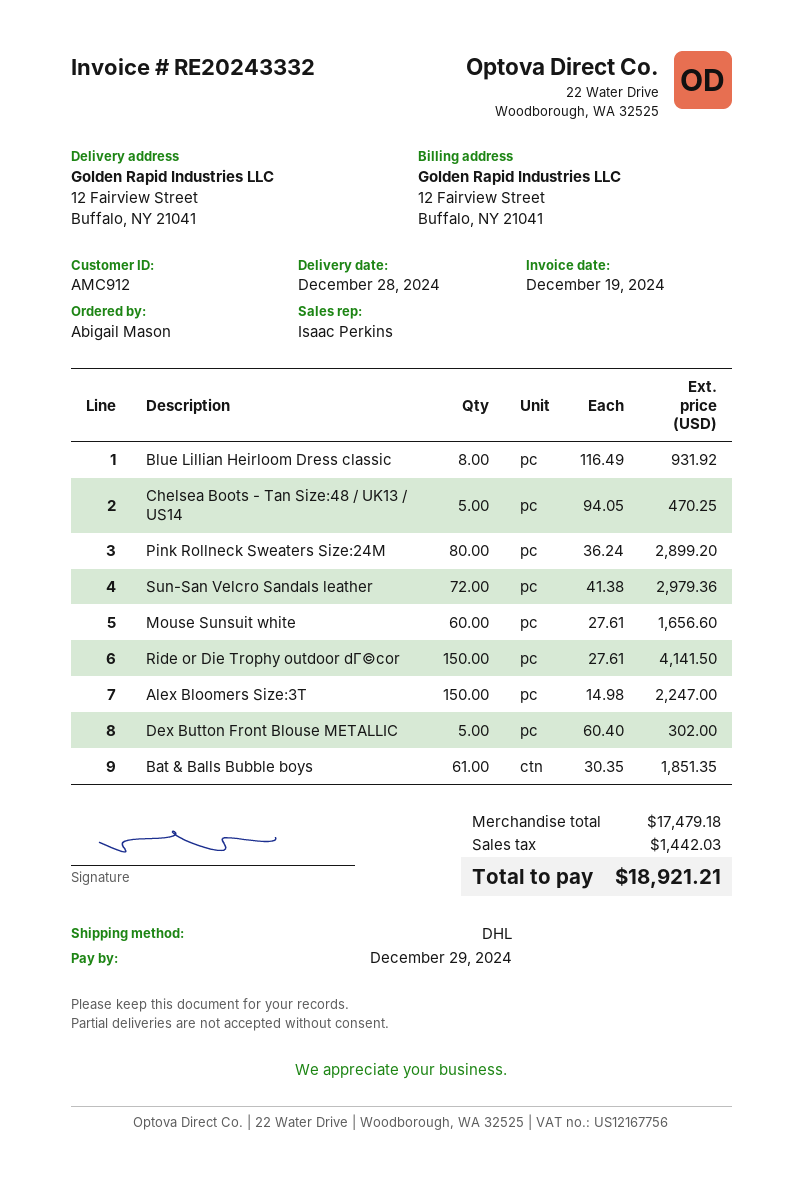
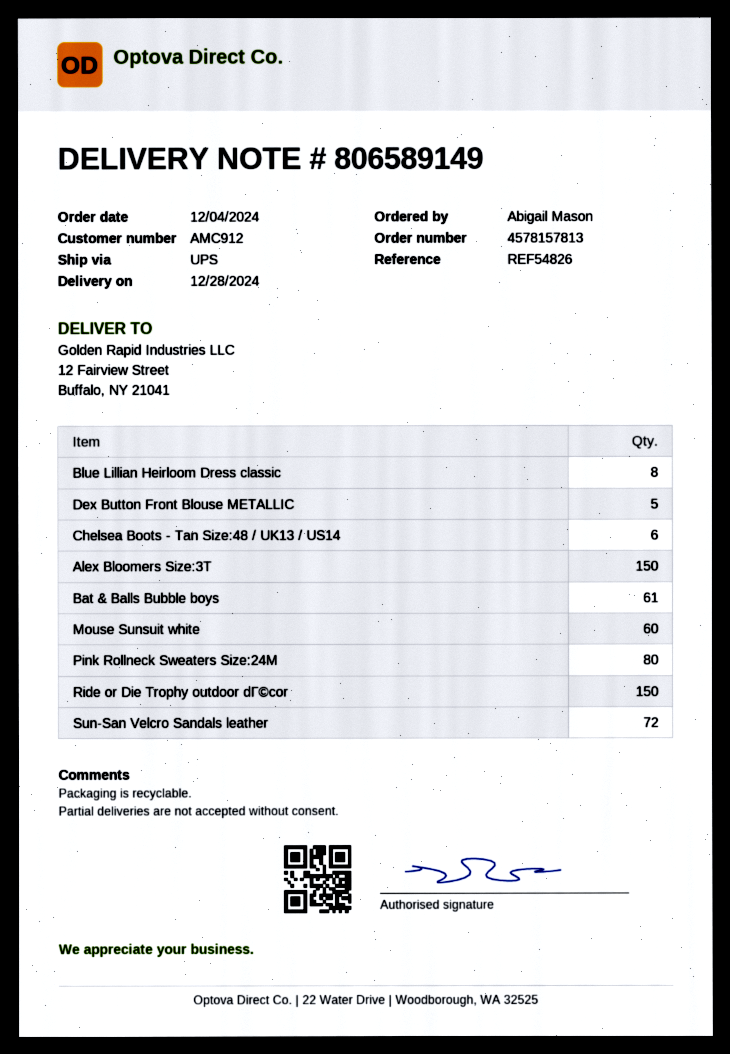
shipping method: DHL -> UPS
Chelsea Boots - Tan Size:48 / UK13 / US14: 5 -> 6

